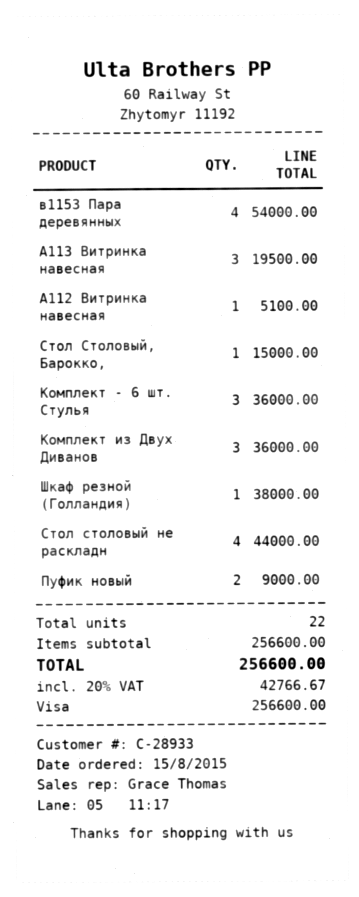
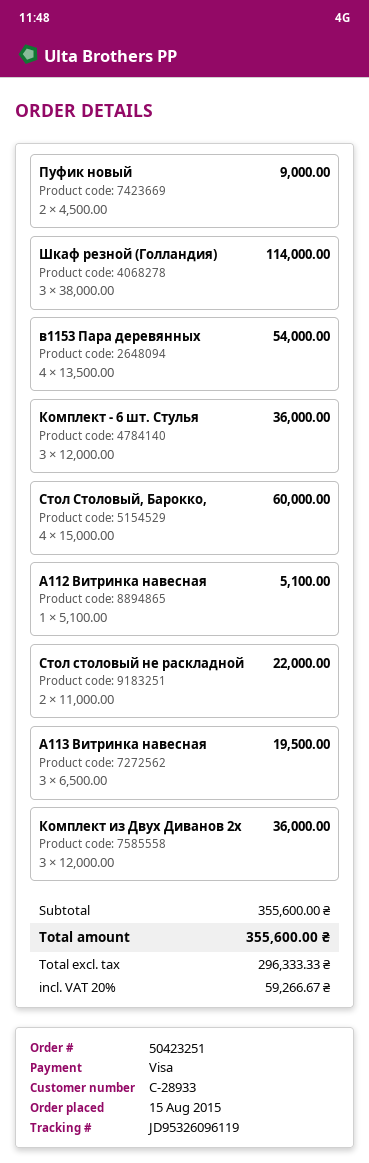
Стол Столовый, Барокко,: 1 for 15000.00 -> 4 for 60000.00
Шкаф резной (Голландия): 1 for 38000.00 -> 3 for 114000.00
Стол столовый не раскладн: 4 for 44000.00 -> 2 for 22000.00
subtotal: 256600.00 -> 355600.00
tax: 20% = 42766.67 -> 20% = 59266.67
total: 256600.00 -> 355600.00

